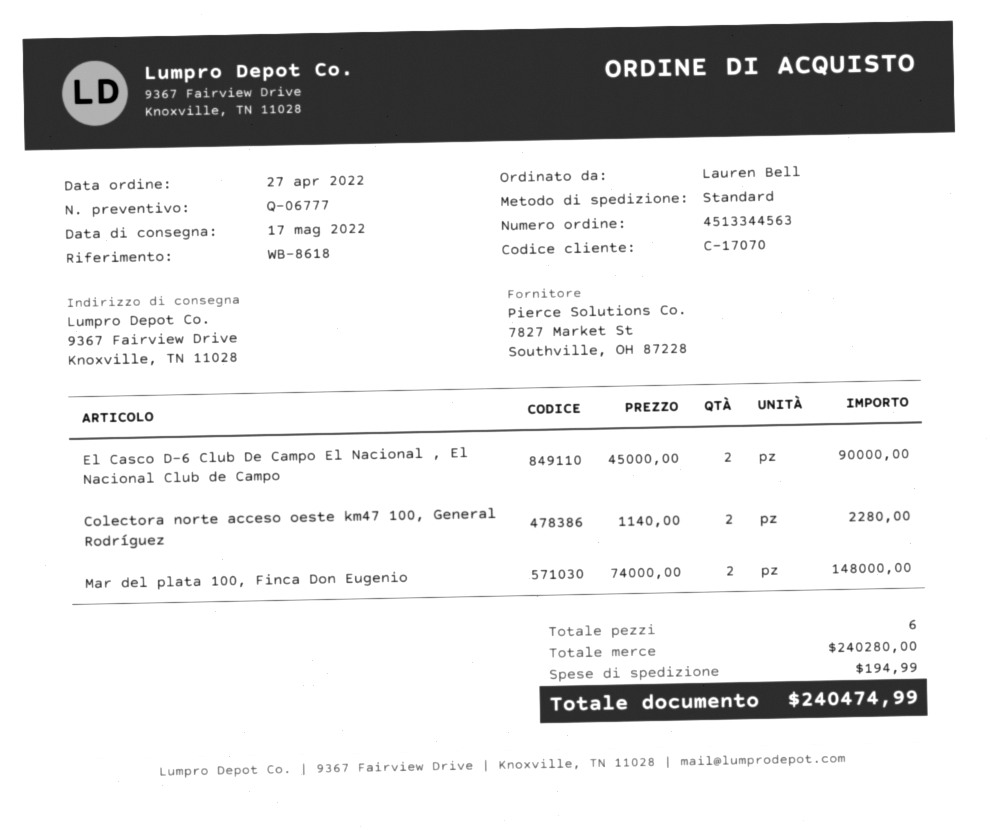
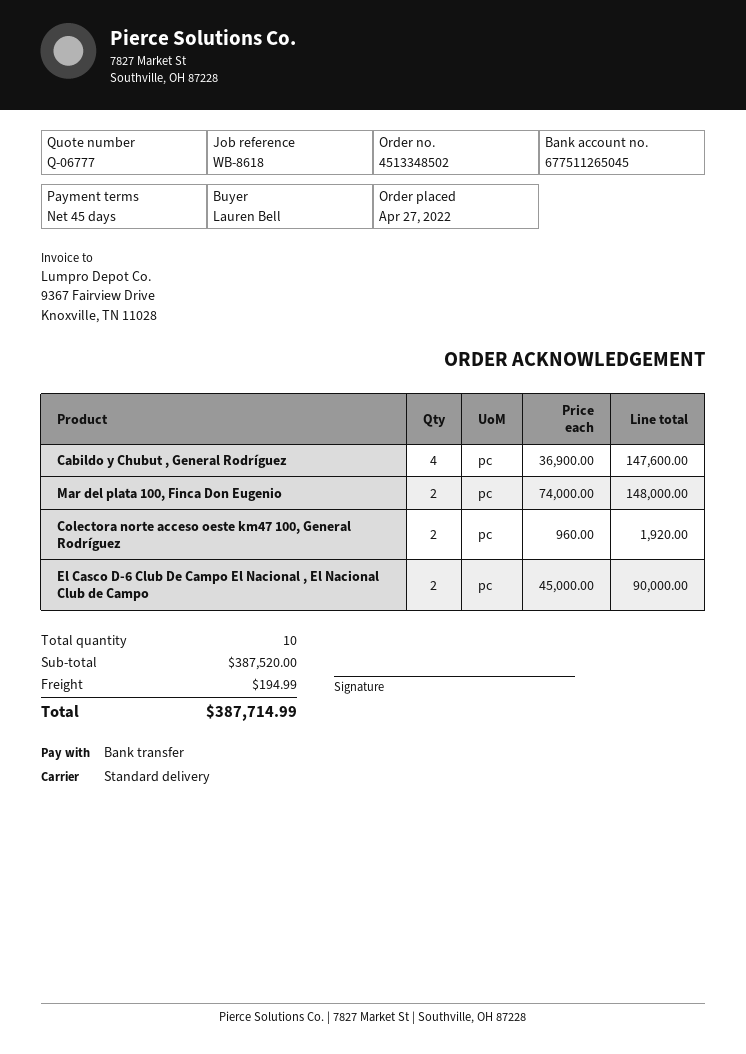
order number: 4513344563 -> 4513348502
Colectora norte acceso oeste km47 100, General Rodríguez: 2 x 1140.00 = 2280.00 -> 2 x 960.00 = 1920.00
Cabildo y Chubut , General Rodríguez: none -> 4 x 36900.00 = 147600.00
total quantity: 6 -> 10
subtotal: 240280.00 -> 387520.00
total: 240474.99 -> 387714.99

